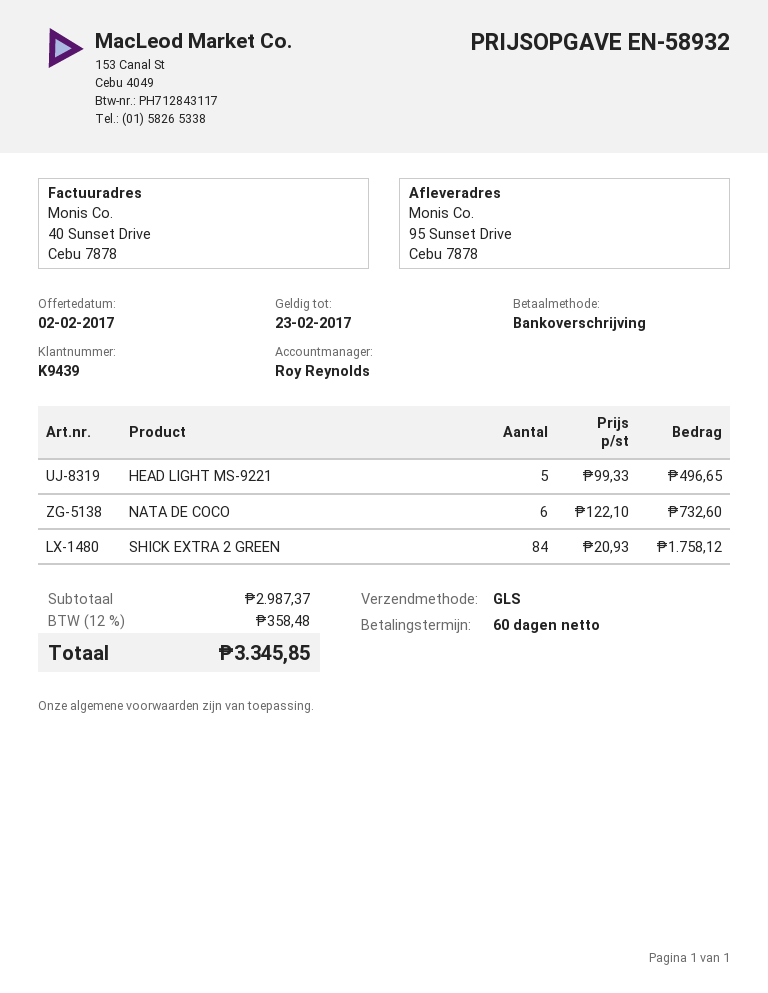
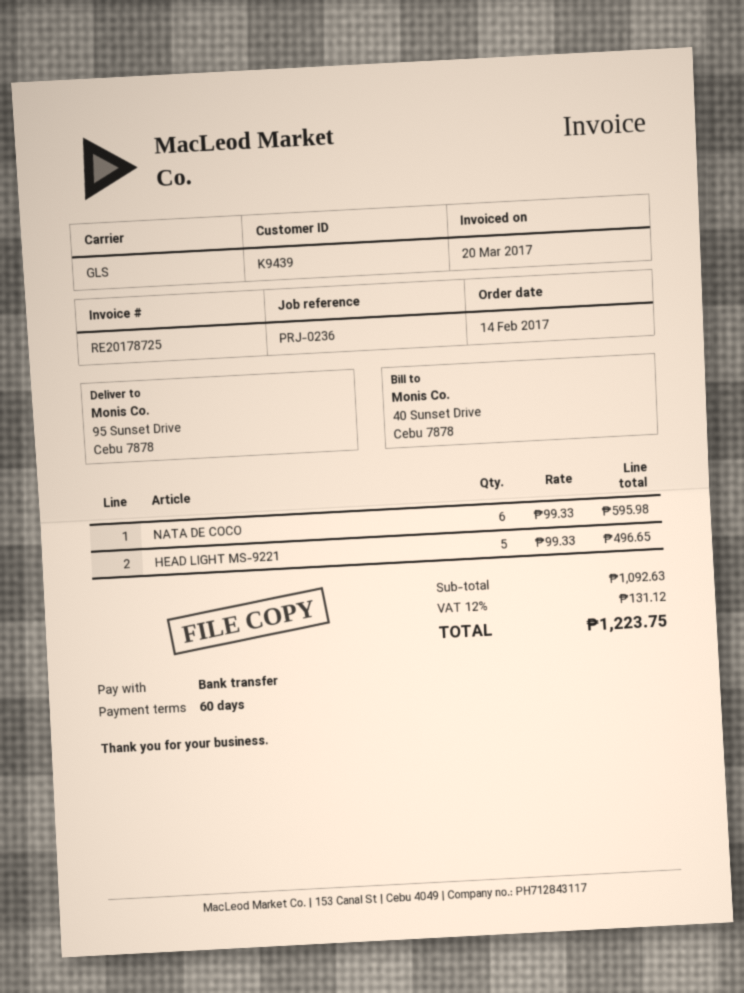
NATA DE COCO: 6 x 122.10 = 732.60 -> 6 x 99.33 = 595.98
SHICK EXTRA 2 GREEN: 84 x 20.93 = 1758.12 -> none
subtotal: 2987.37 -> 1092.63
tax: 12% = 358.48 -> 12% = 131.12
total: 3345.85 -> 1223.75

